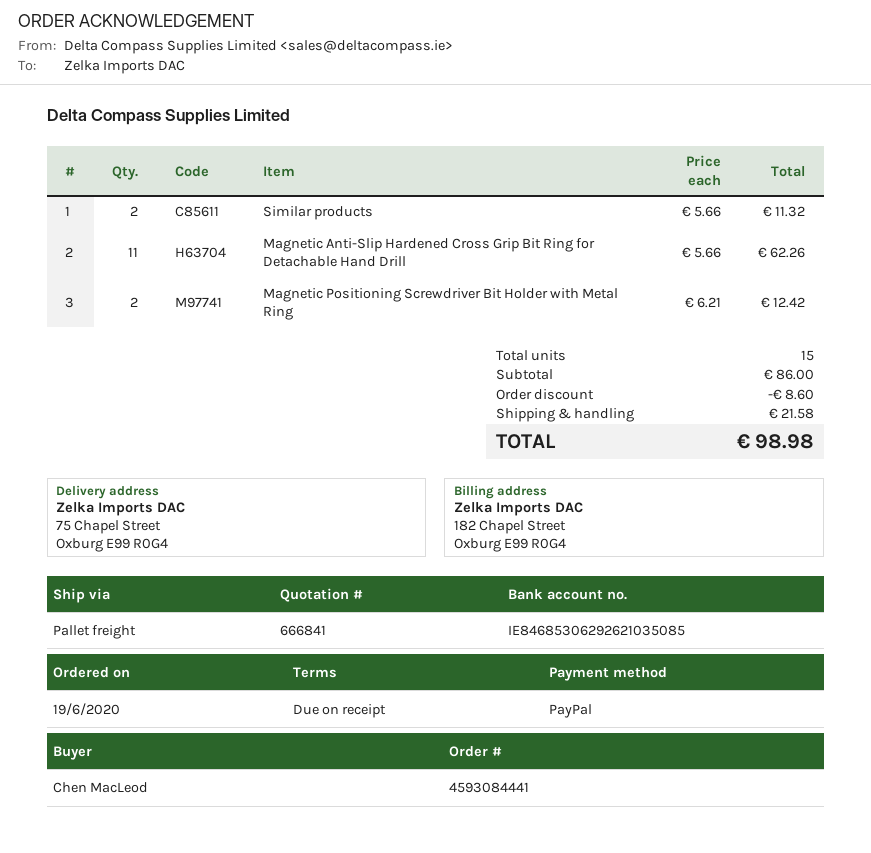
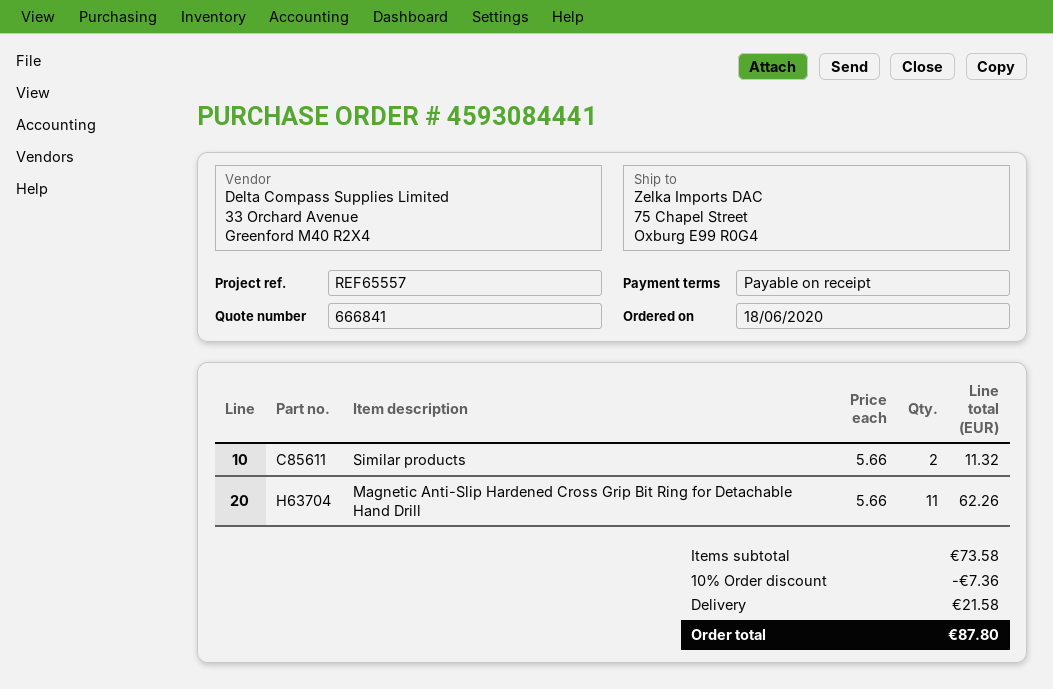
order date: 2020-06-19 -> 2020-06-18
Magnetic Positioning Screwdriver Bit Holder with Metal Ring: 2 x 6.21 = 12.42 -> none
subtotal: 86.00 -> 73.58
discount: 8.60 -> 7.36
total: 98.98 -> 87.80

